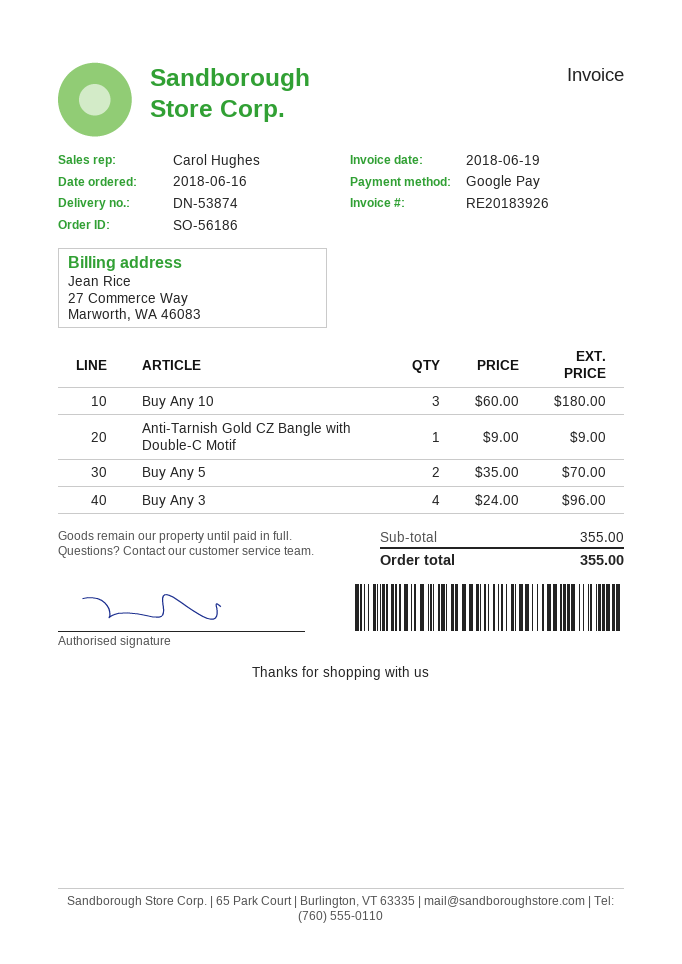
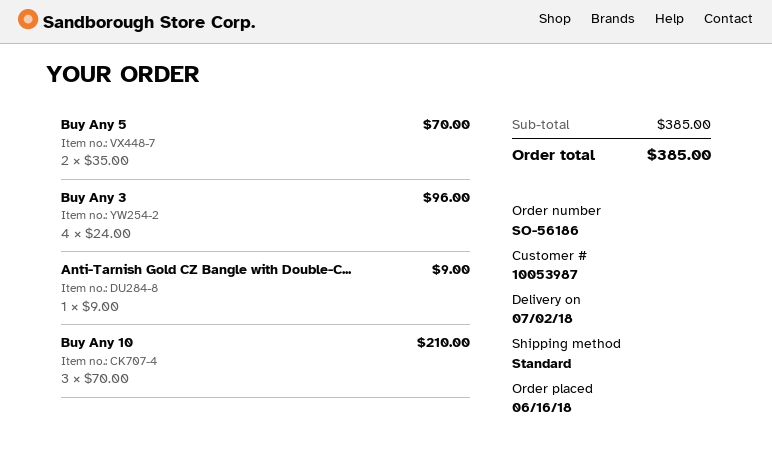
Buy Any 10: 3 x 60.00 = 180.00 -> 3 x 70.00 = 210.00
subtotal: 355.00 -> 385.00
total: 355.00 -> 385.00

